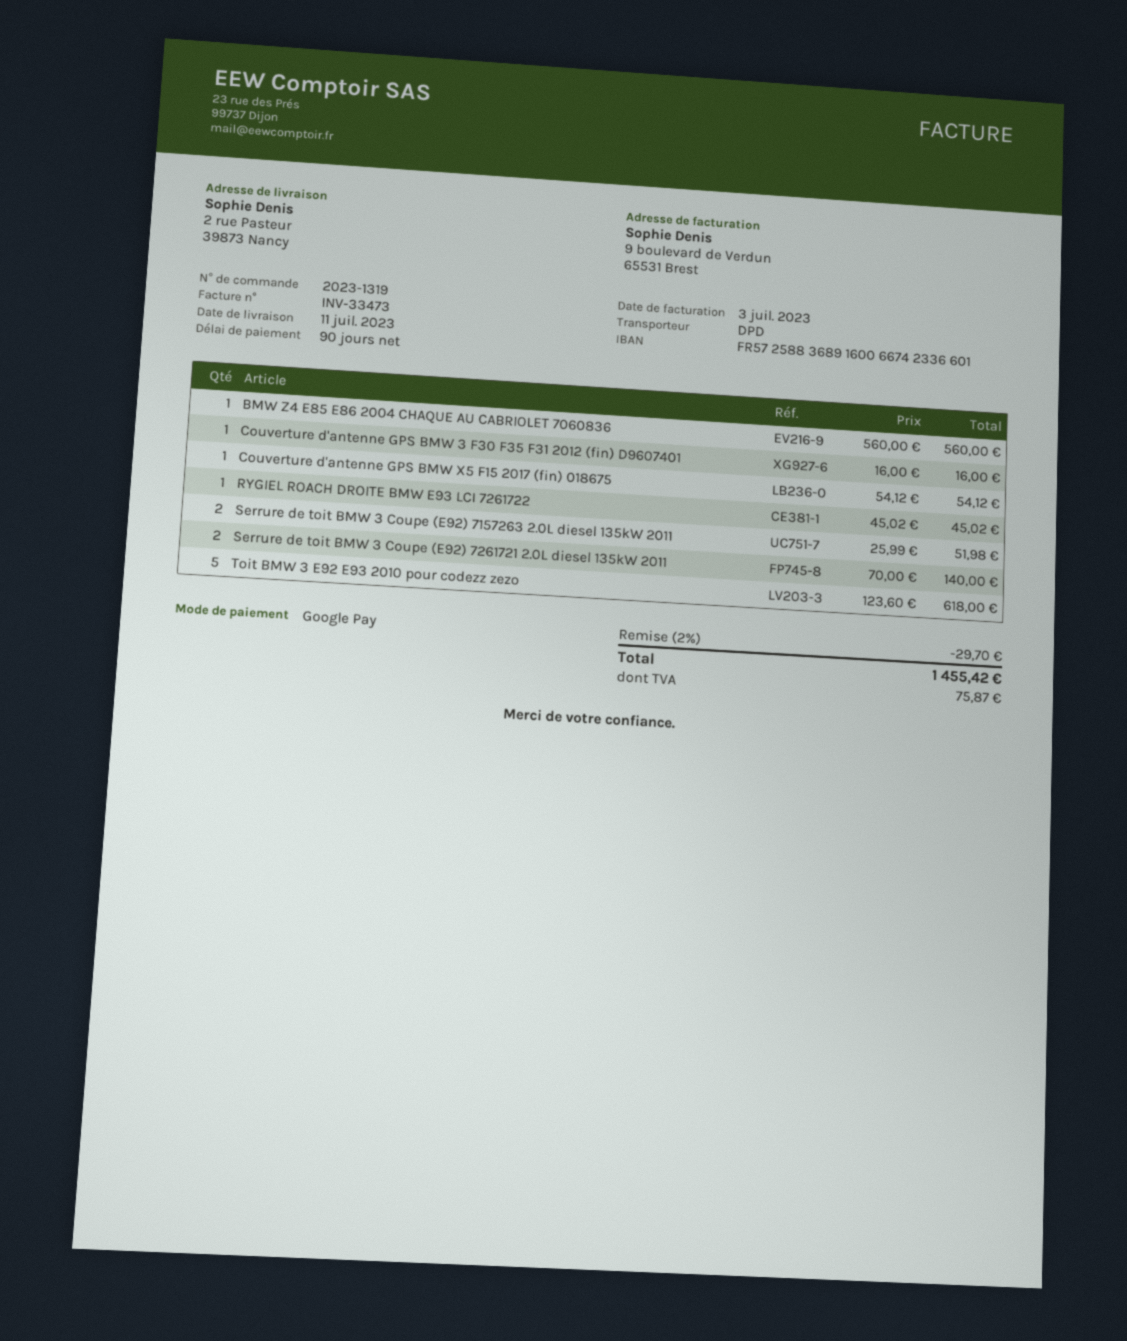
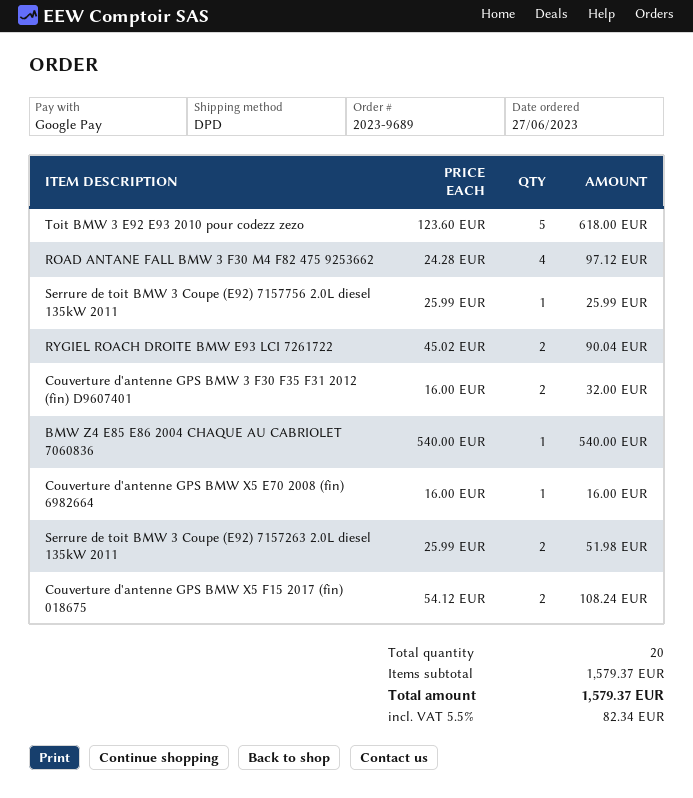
order number: 2023-1319 -> 2023-9689
BMW Z4 E85 E86 2004 CHAQUE AU CABRIOLET 7060836: 1 x 560.00 = 560.00 -> 1 x 540.00 = 540.00
Couverture d'antenne GPS BMW 3 F30 F35 F31 2012 (fin) D9607401: 1 x 16.00 = 16.00 -> 2 x 16.00 = 32.00
Couverture d'antenne GPS BMW X5 F15 2017 (fin) 018675: 1 x 54.12 = 54.12 -> 2 x 54.12 = 108.24
RYGIEL ROACH DROITE BMW E93 LCI 7261722: 1 x 45.02 = 45.02 -> 2 x 45.02 = 90.04
Serrure de toit BMW 3 Coupe (E92) 7261721 2.0L diesel 135kW 2011: 2 x 70.00 = 140.00 -> none
ROAD ANTANE FALL BMW 3 F30 M4 F82 475 9253662: none -> 4 x 24.28 = 97.12
Serrure de toit BMW 3 Coupe (E92) 7157756 2.0L diesel 135kW 2011: none -> 1 x 25.99 = 25.99
Couverture d'antenne GPS BMW X5 E70 2008 (fin) 6982664: none -> 1 x 16.00 = 16.00
discount: 2% = 29.70 -> none
tax: 75.87 -> 82.34
total: 1455.42 -> 1579.37

